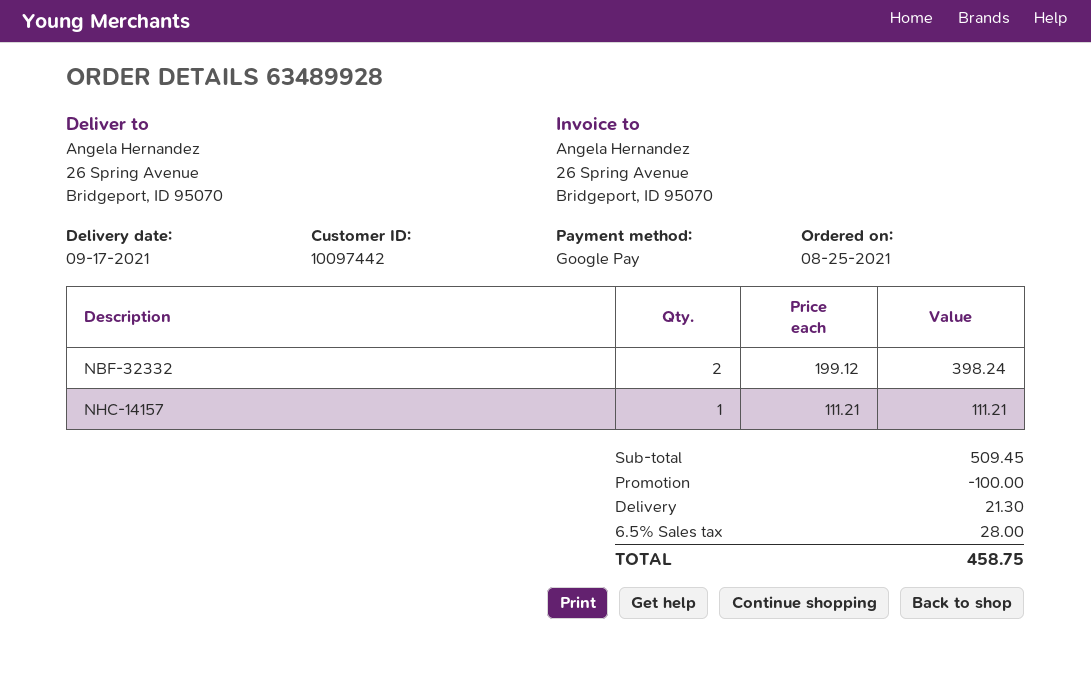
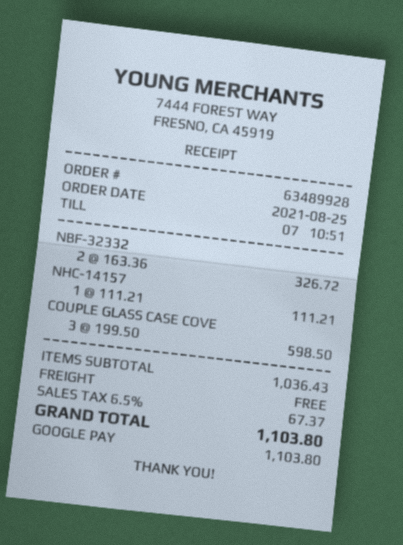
NBF-32332: 2 x 199.12 = 398.24 -> 2 x 163.36 = 326.72
COUPLE GLASS CASE COVE: none -> 3 x 199.50 = 598.50
subtotal: 509.45 -> 1036.43
discount: 100.00 -> none
shipping: 21.30 -> 0.00
tax: 6.5% = 28.00 -> 6.5% = 67.37
total: 458.75 -> 1103.80

